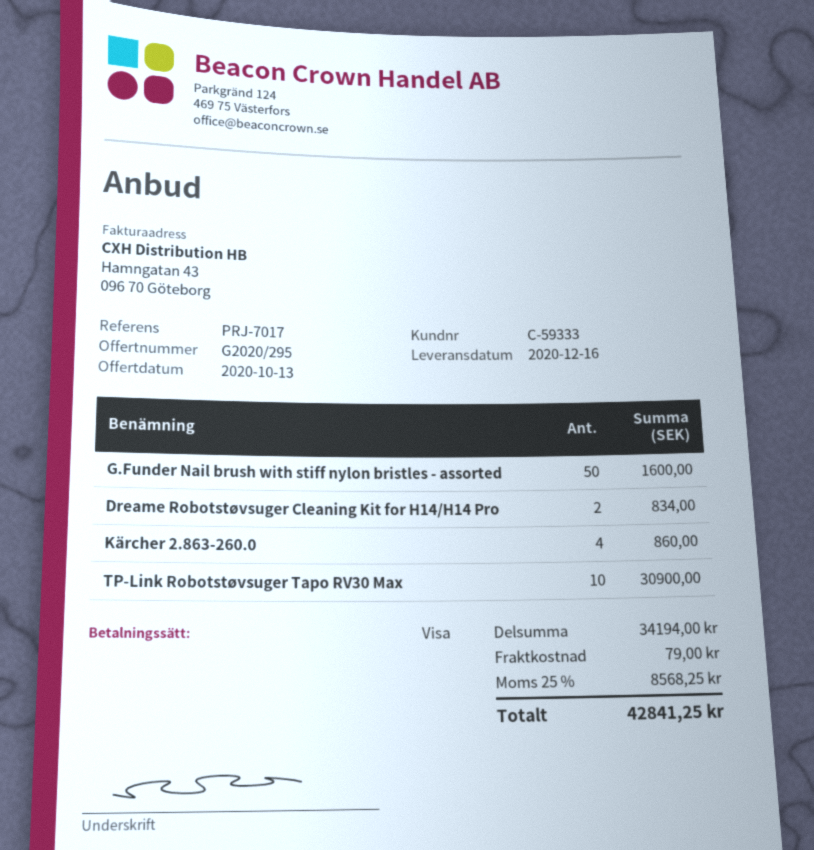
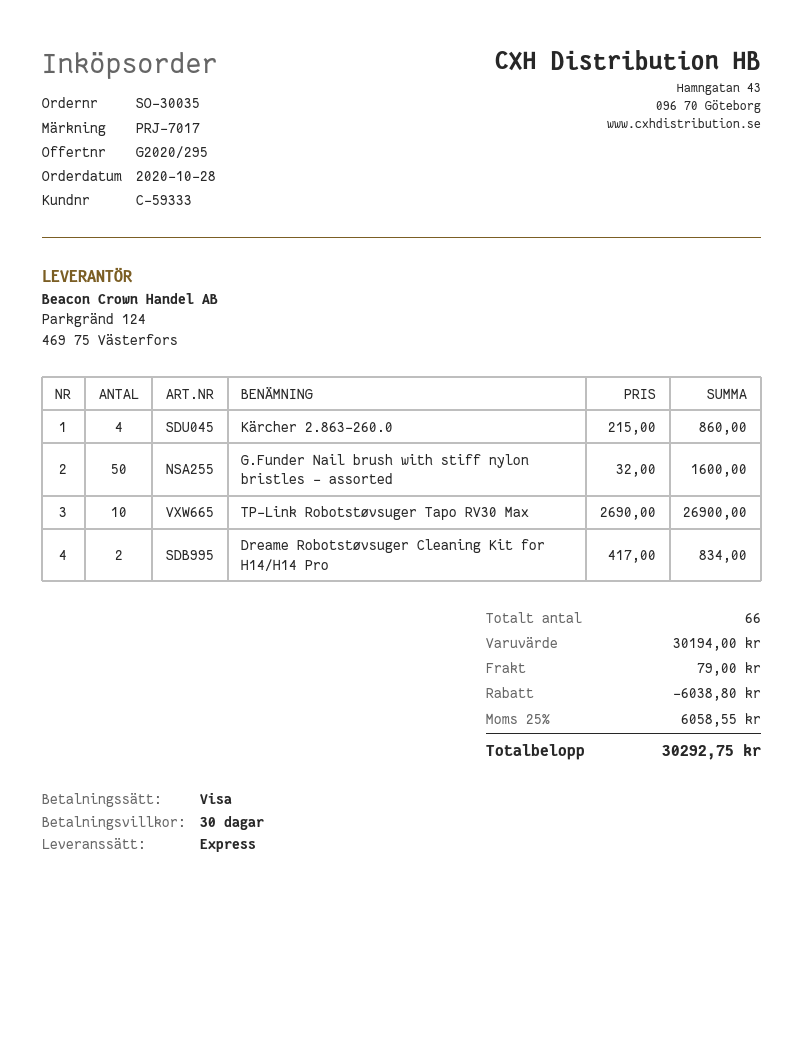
TP-Link Robotstøvsuger Tapo RV30 Max: 10 for 30900.00 -> 10 for 26900.00
subtotal: 34194.00 -> 30194.00
discount: none -> 6038.80
tax: 25% = 8568.25 -> 25% = 6058.55
total: 42841.25 -> 30292.75

